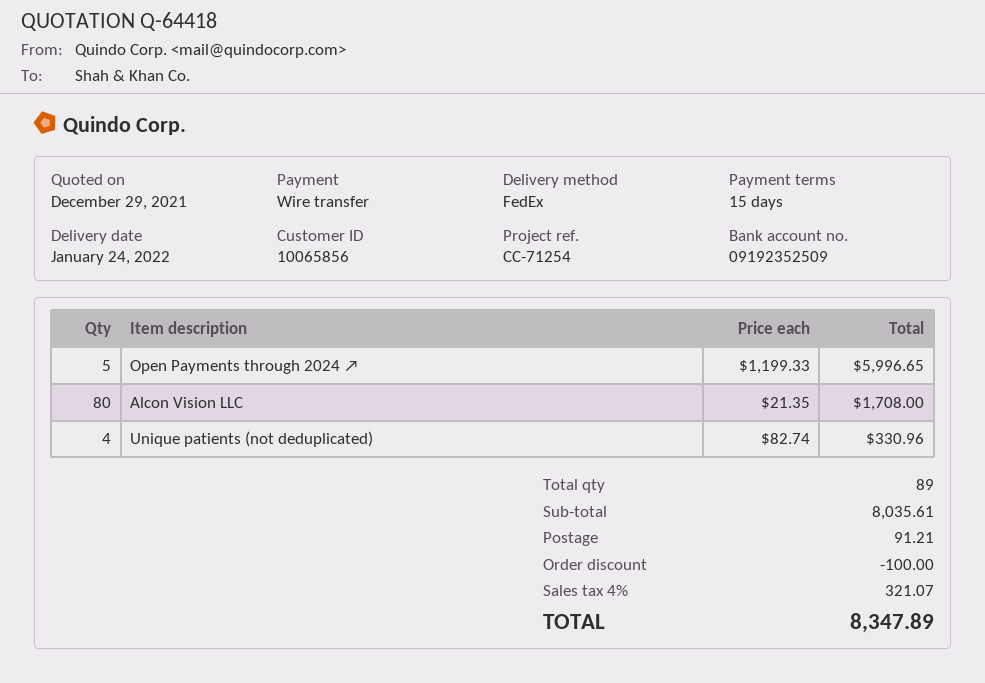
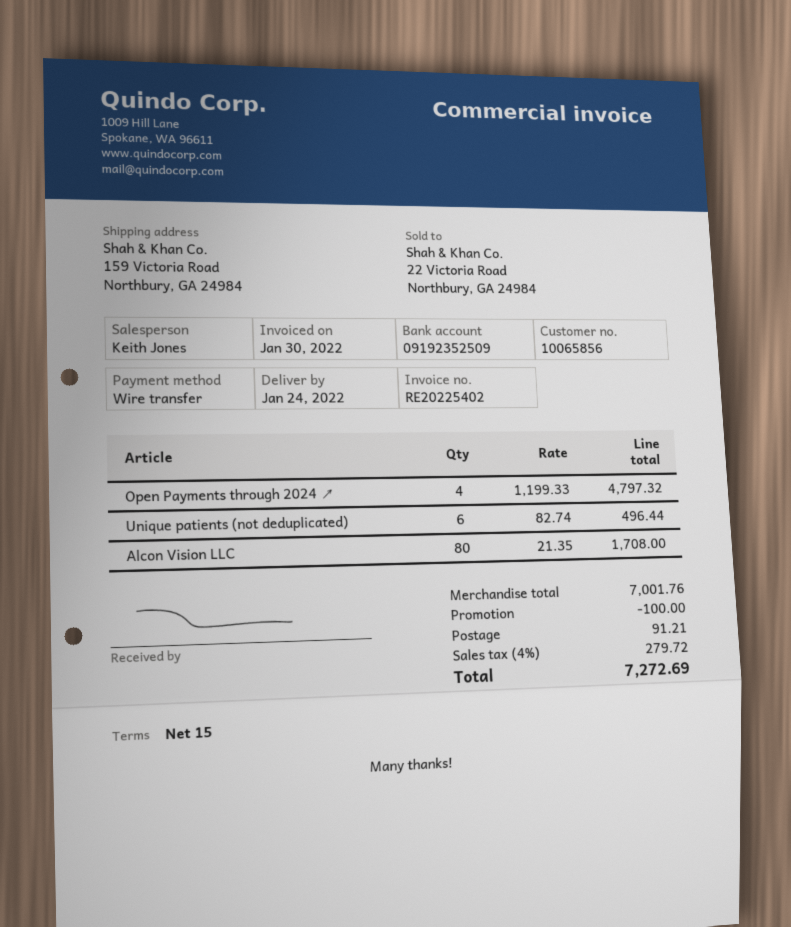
Open Payments through 2024 ↗: 5 x 1199.33 = 5996.65 -> 4 x 1199.33 = 4797.32
Unique patients (not deduplicated): 4 x 82.74 = 330.96 -> 6 x 82.74 = 496.44
subtotal: 8035.61 -> 7001.76
tax: 4% = 321.07 -> 4% = 279.72
total: 8347.89 -> 7272.69

